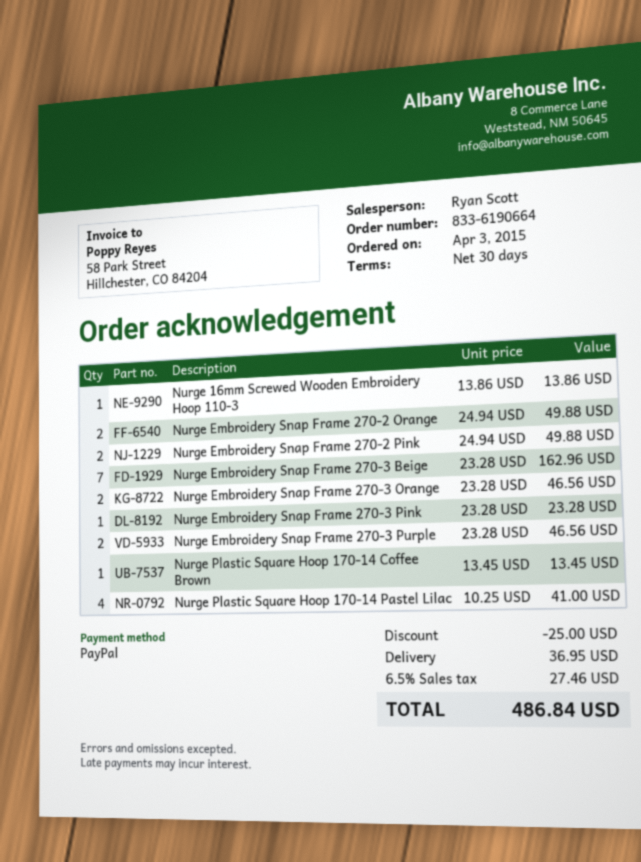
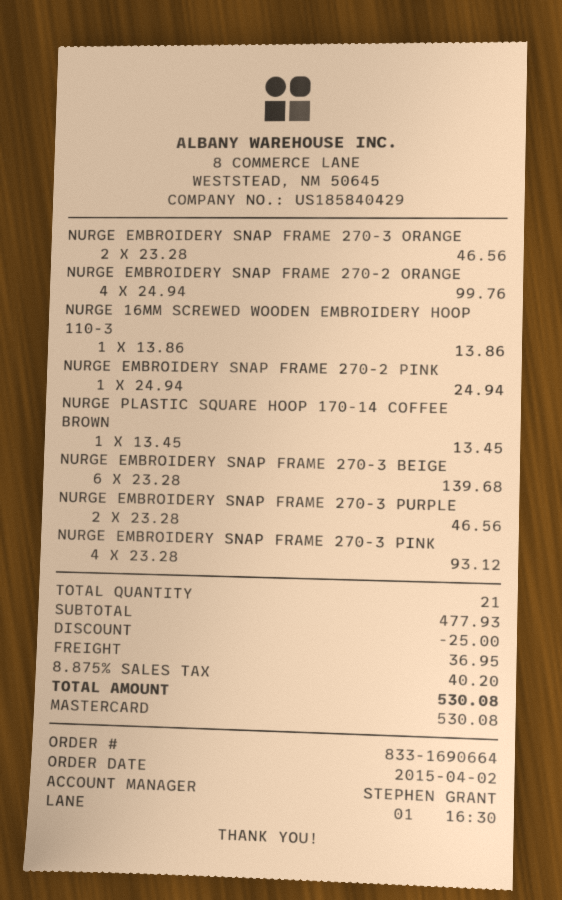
order number: 833-6190664 -> 833-1690664
order date: 2015-04-03 -> 2015-04-02
sales rep: Ryan Scott -> STEPHEN GRANT
payment method: PayPal -> Mastercard
Nurge Embroidery Snap Frame 270-2 Orange: 2 x 24.94 = 49.88 -> 4 x 24.94 = 99.76
Nurge Embroidery Snap Frame 270-2 Pink: 2 x 24.94 = 49.88 -> 1 x 24.94 = 24.94
Nurge Embroidery Snap Frame 270-3 Beige: 7 x 23.28 = 162.96 -> 6 x 23.28 = 139.68
Nurge Embroidery Snap Frame 270-3 Pink: 1 x 23.28 = 23.28 -> 4 x 23.28 = 93.12
Nurge Plastic Square Hoop 170-14 Pastel Lilac: 4 x 10.25 = 41.00 -> none
tax: 6.5% = 27.46 -> 8.875% = 40.20
total: 486.84 -> 530.08

